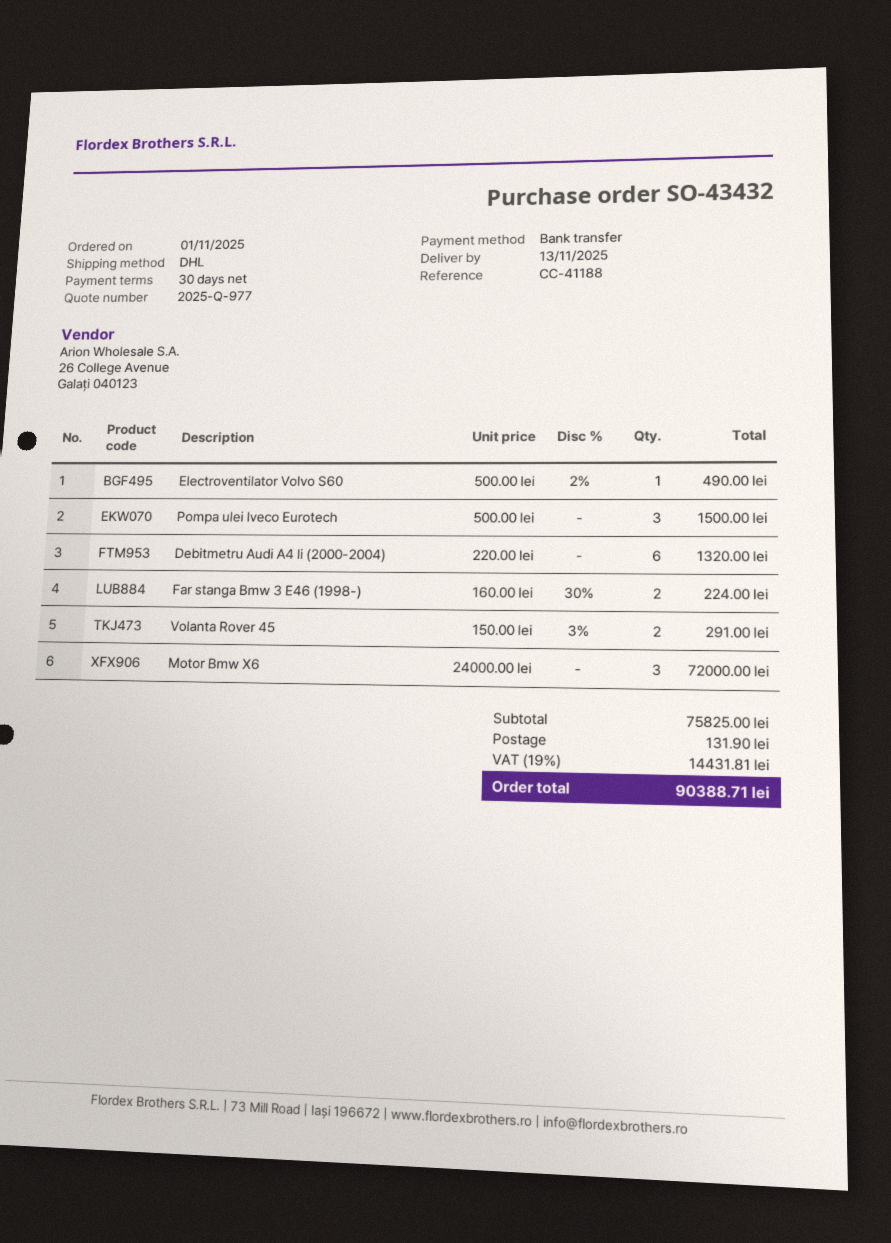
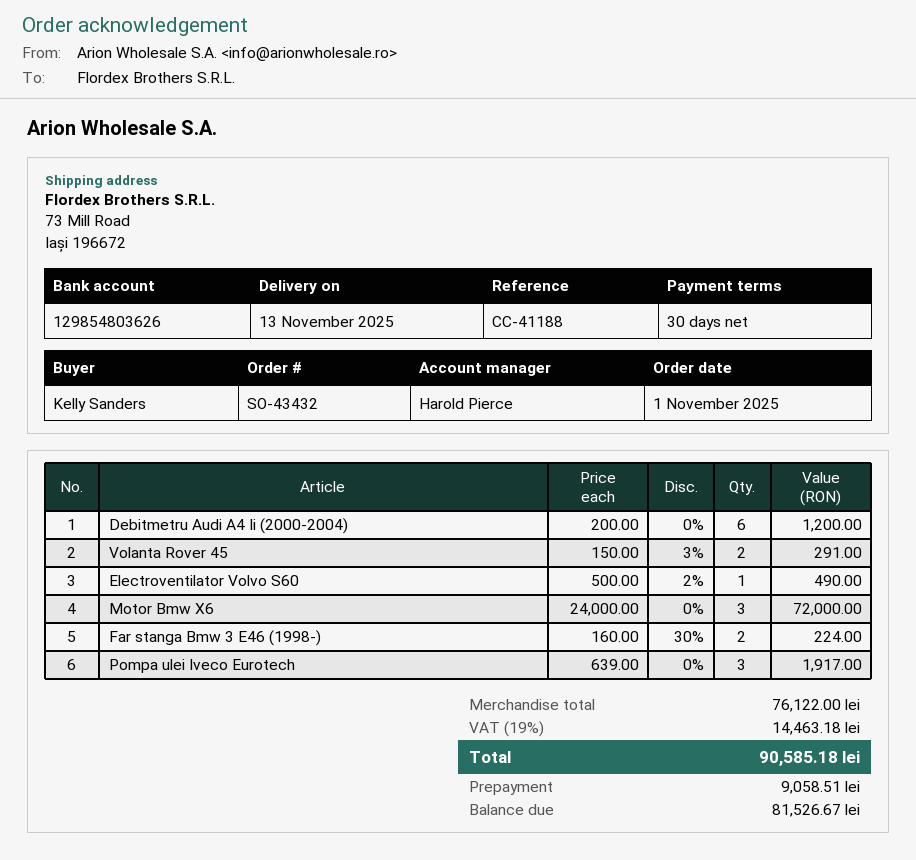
Pompa ulei Iveco Eurotech: 3 x 500.00 = 1500.00 -> 3 x 639.00 = 1917.00
Debitmetru Audi A4 Ii (2000-2004): 6 x 220.00 = 1320.00 -> 6 x 200.00 = 1200.00
subtotal: 75825.00 -> 76122.00
shipping: 131.90 -> none
tax: 19% = 14431.81 -> 19% = 14463.18
total: 90388.71 -> 90585.18

